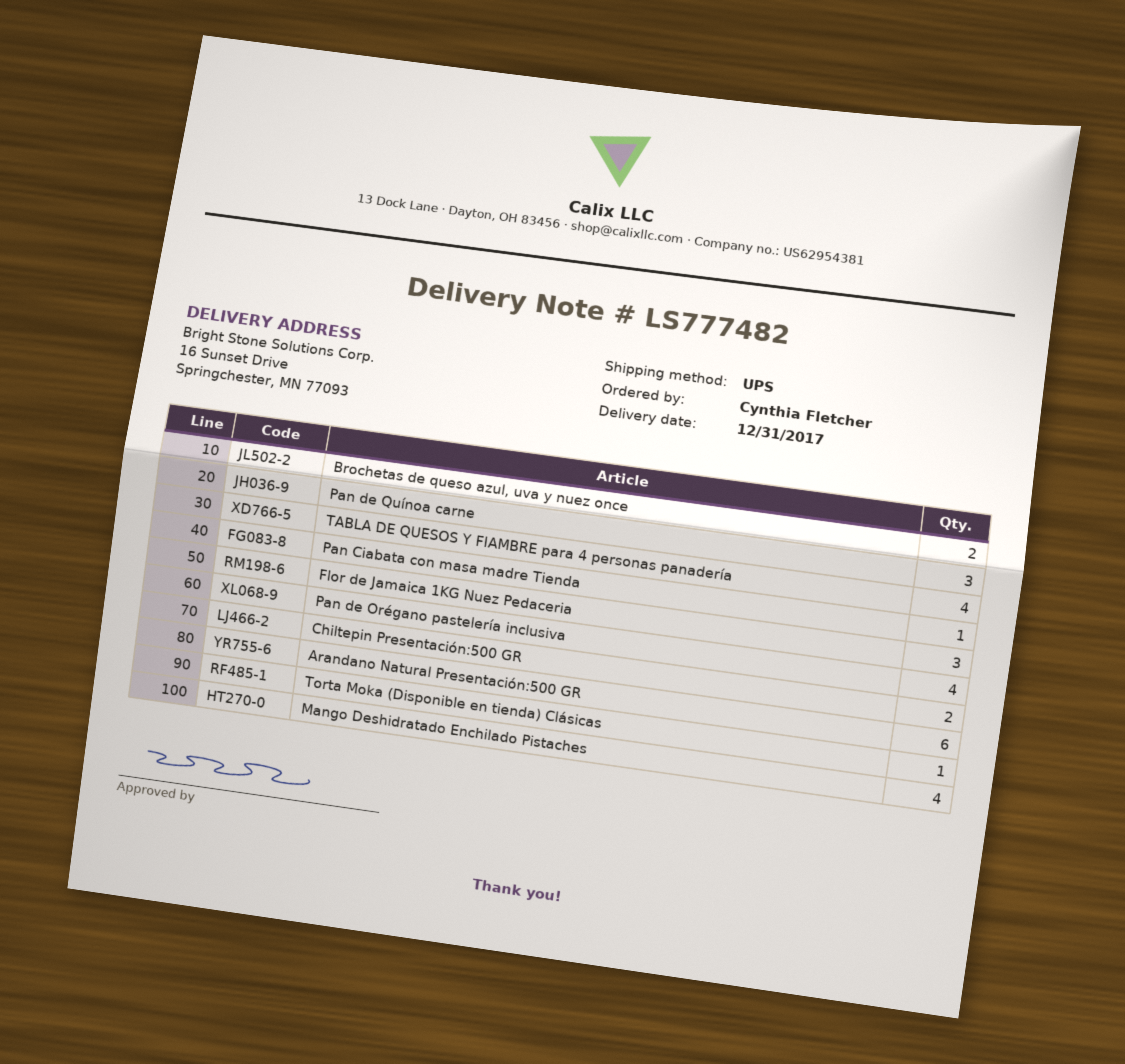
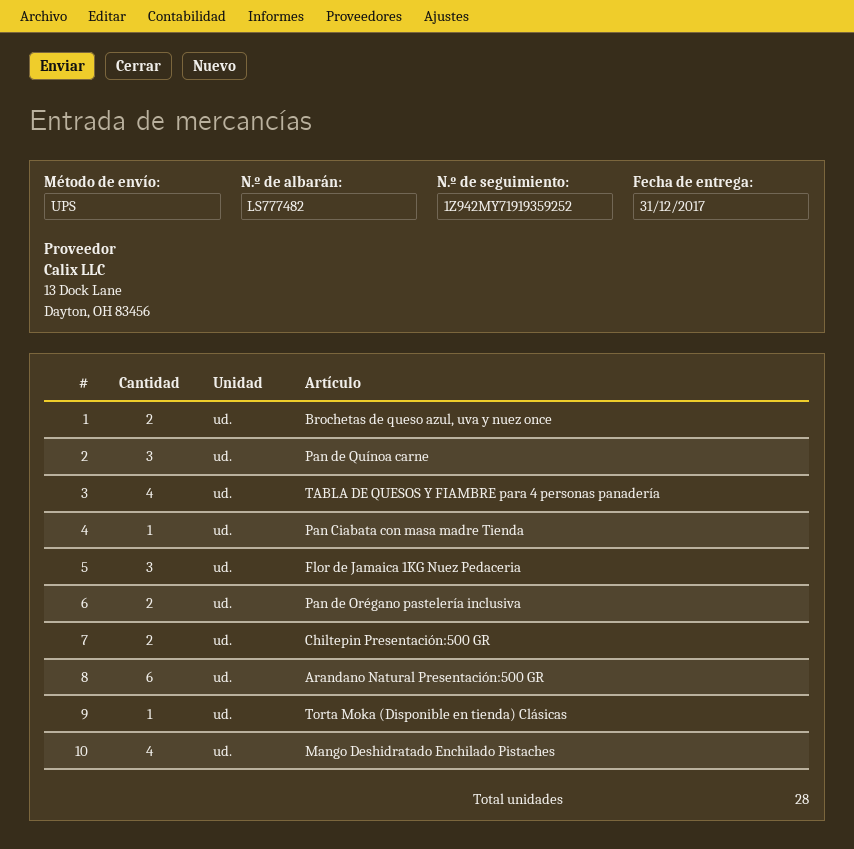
Pan de Orégano pastelería inclusiva: 4 -> 2

